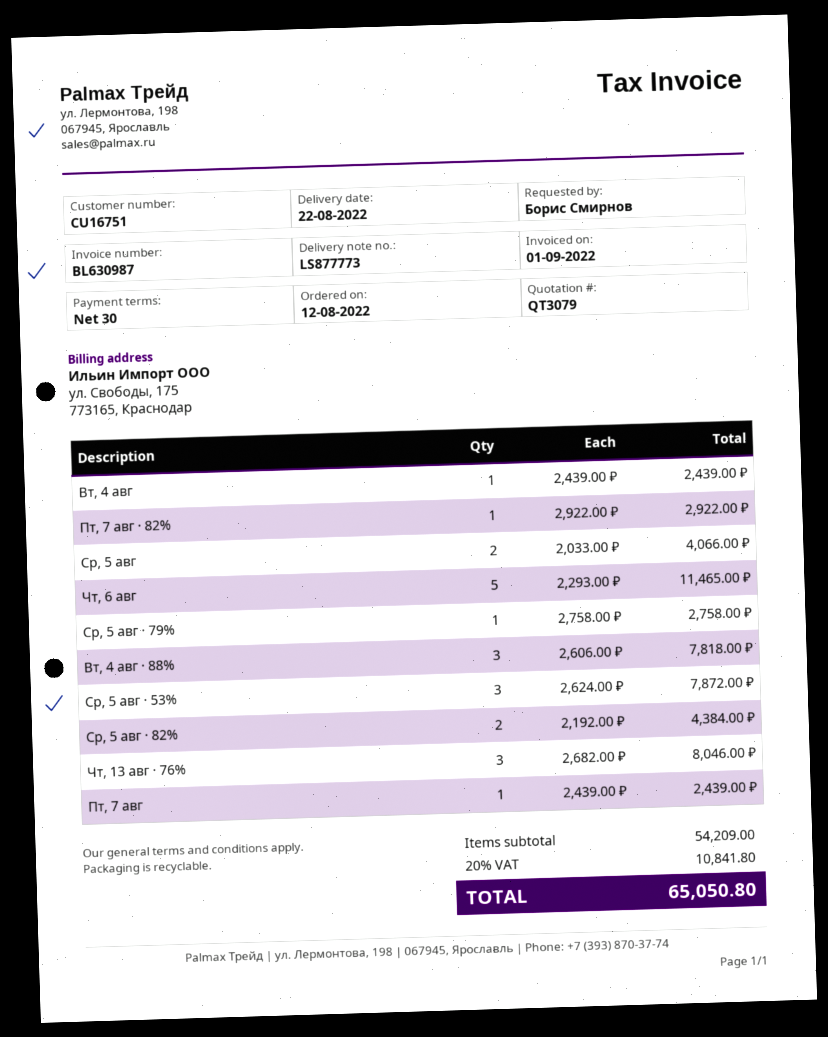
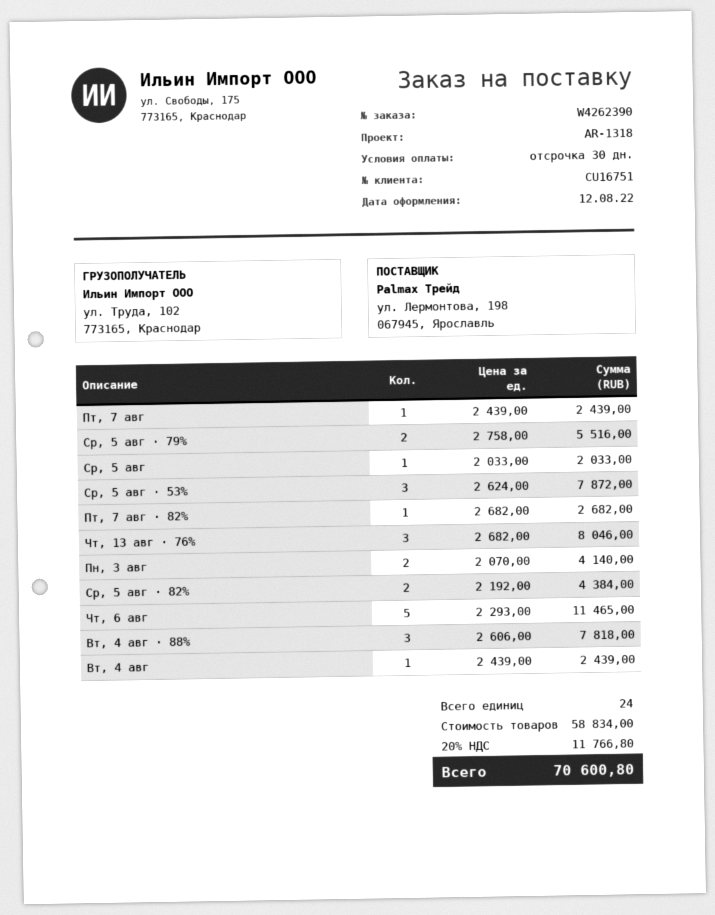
Пт, 7 авг · 82%: 1 x 2922.00 = 2922.00 -> 1 x 2682.00 = 2682.00
Ср, 5 авг: 2 x 2033.00 = 4066.00 -> 1 x 2033.00 = 2033.00
Ср, 5 авг · 79%: 1 x 2758.00 = 2758.00 -> 2 x 2758.00 = 5516.00
Пн, 3 авг: none -> 2 x 2070.00 = 4140.00
subtotal: 54209.00 -> 58834.00
tax: 20% = 10841.80 -> 20% = 11766.80
total: 65050.80 -> 70600.80

